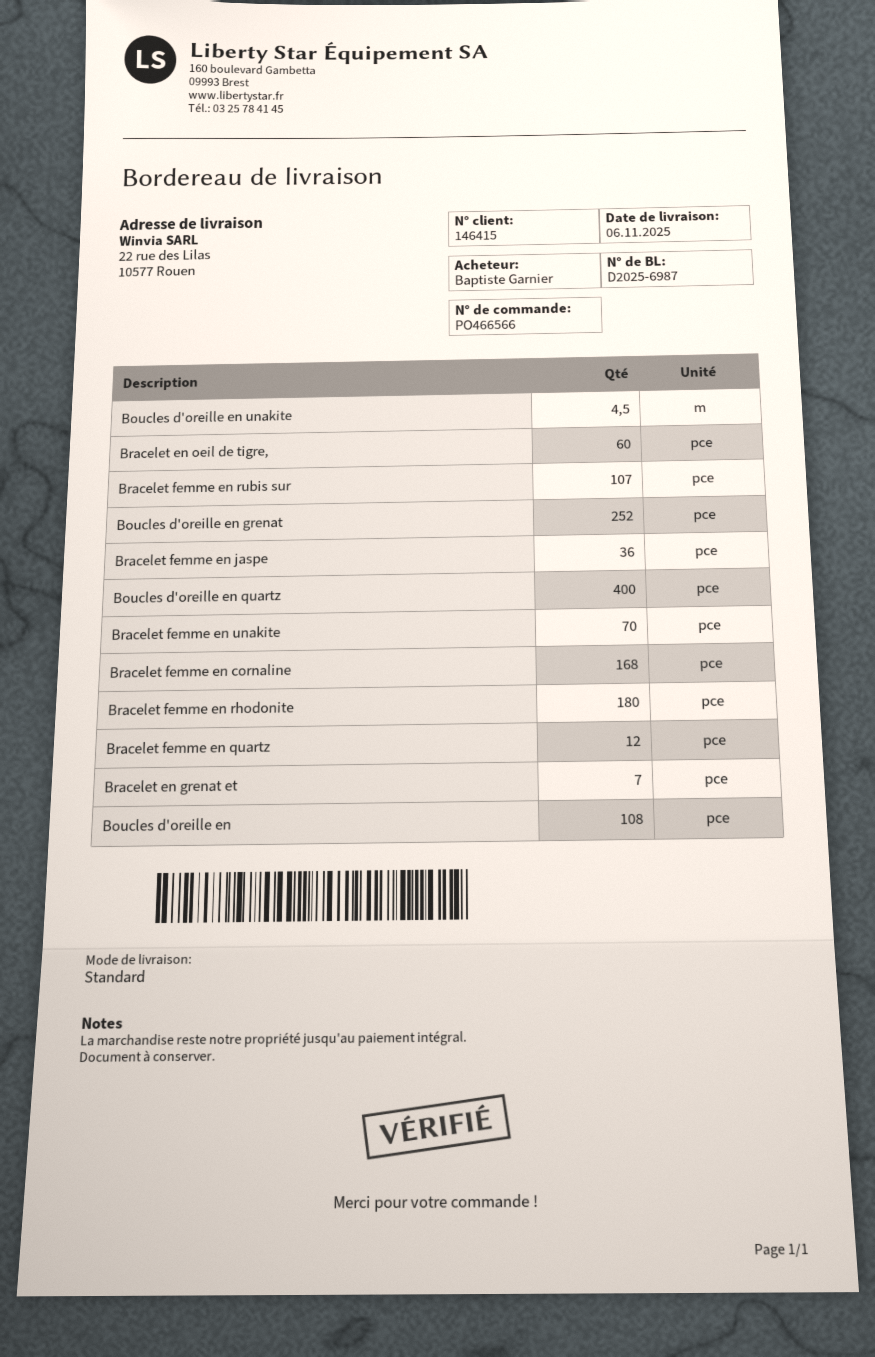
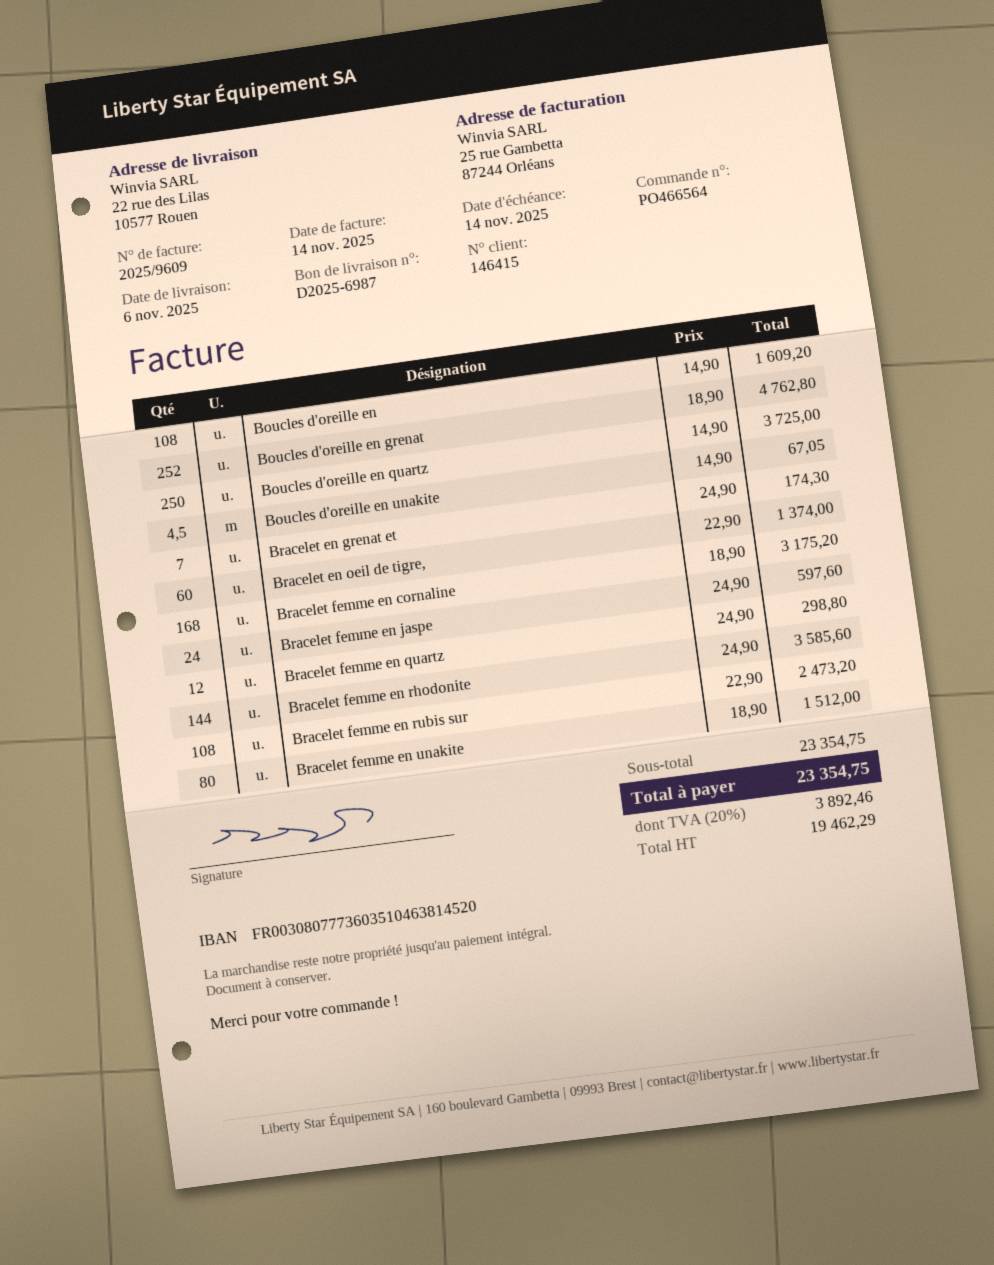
order number: PO466566 -> PO466564
Bracelet femme en rubis sur: 107 -> 108
Bracelet femme en jaspe: 36 -> 24
Boucles d'oreille en quartz: 400 -> 250
Bracelet femme en unakite: 70 -> 80
Bracelet femme en rhodonite: 180 -> 144

